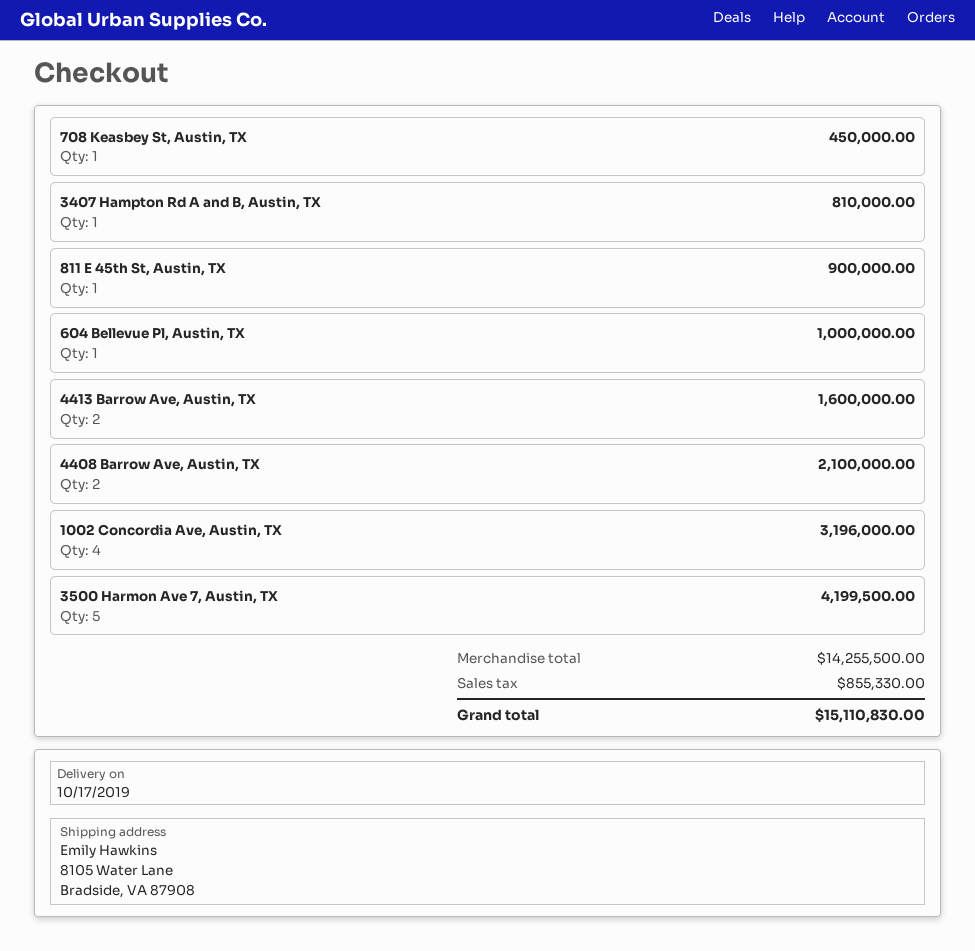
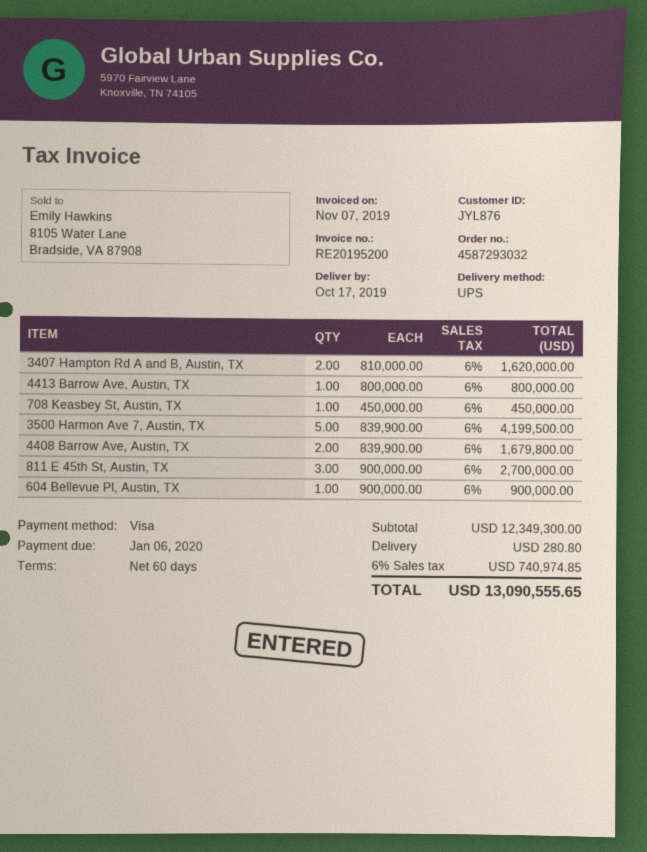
3407 Hampton Rd A and B, Austin, TX: 1 for 810000.00 -> 2 for 1620000.00
811 E 45th St, Austin, TX: 1 for 900000.00 -> 3 for 2700000.00
604 Bellevue Pl, Austin, TX: 1 for 1000000.00 -> 1 for 900000.00
4413 Barrow Ave, Austin, TX: 2 for 1600000.00 -> 1 for 800000.00
4408 Barrow Ave, Austin, TX: 2 for 2100000.00 -> 2 for 1679800.00
1002 Concordia Ave, Austin, TX: 4 for 3196000.00 -> none
subtotal: 14255500.00 -> 12349300.00
shipping: none -> 280.80
tax: 855330.00 -> 740974.85
total: 15110830.00 -> 13090555.65

